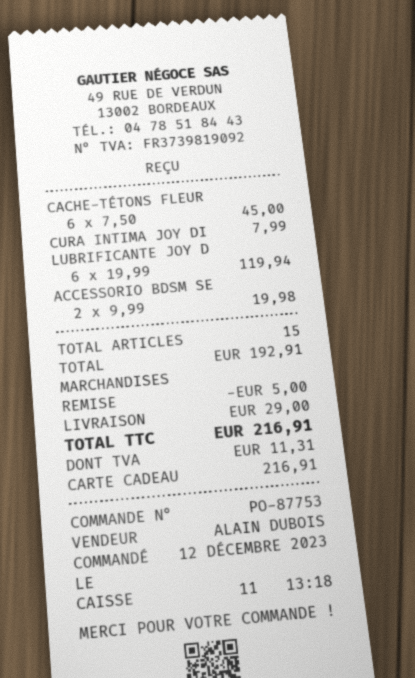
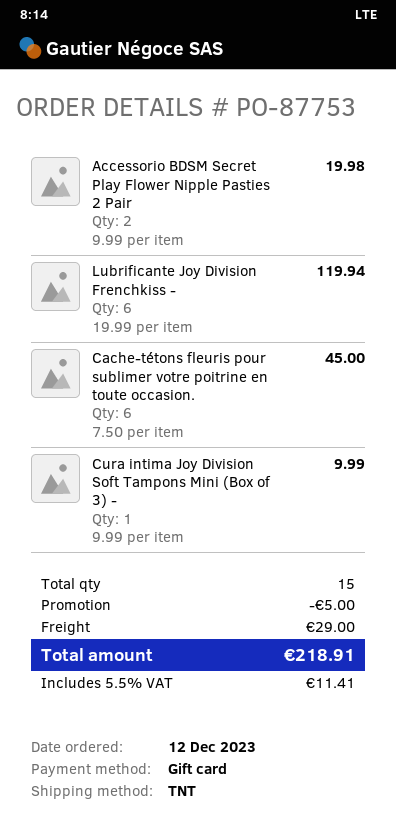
CURA INTIMA JOY DI: 1 x 7.99 = 7.99 -> 1 x 9.99 = 9.99
tax: 11.31 -> 11.41
total: 216.91 -> 218.91

